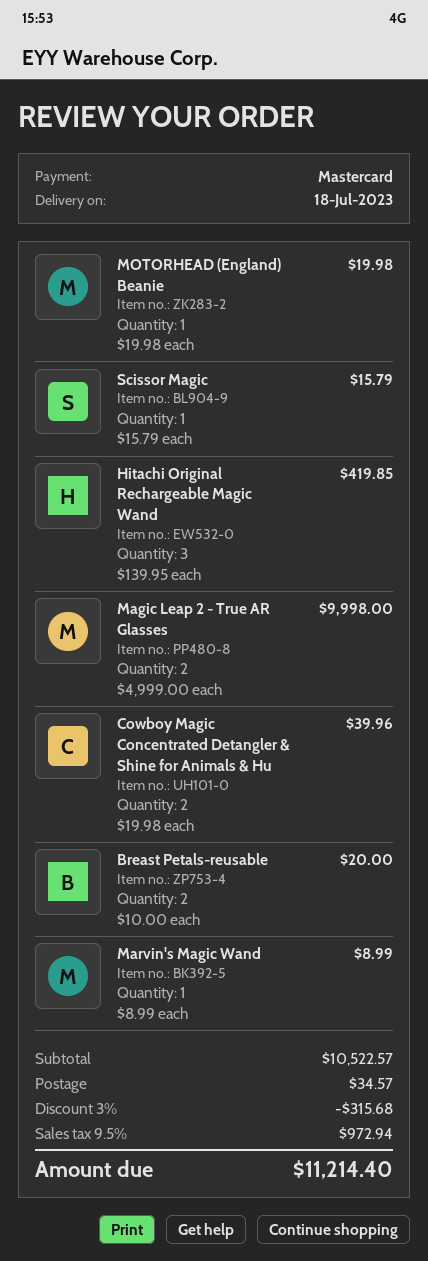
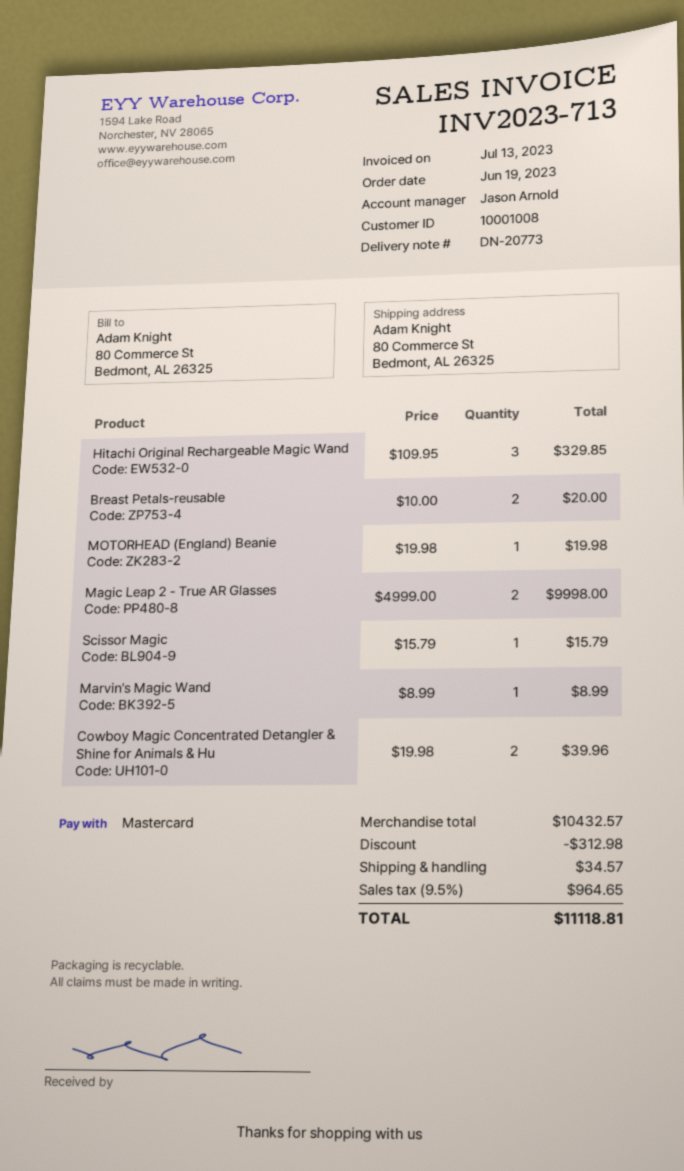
Hitachi Original Rechargeable Magic Wand: 3 x 139.95 = 419.85 -> 3 x 109.95 = 329.85
subtotal: 10522.57 -> 10432.57
discount: 315.68 -> 312.98
tax: 9.5% = 972.94 -> 9.5% = 964.65
total: 11214.40 -> 11118.81

